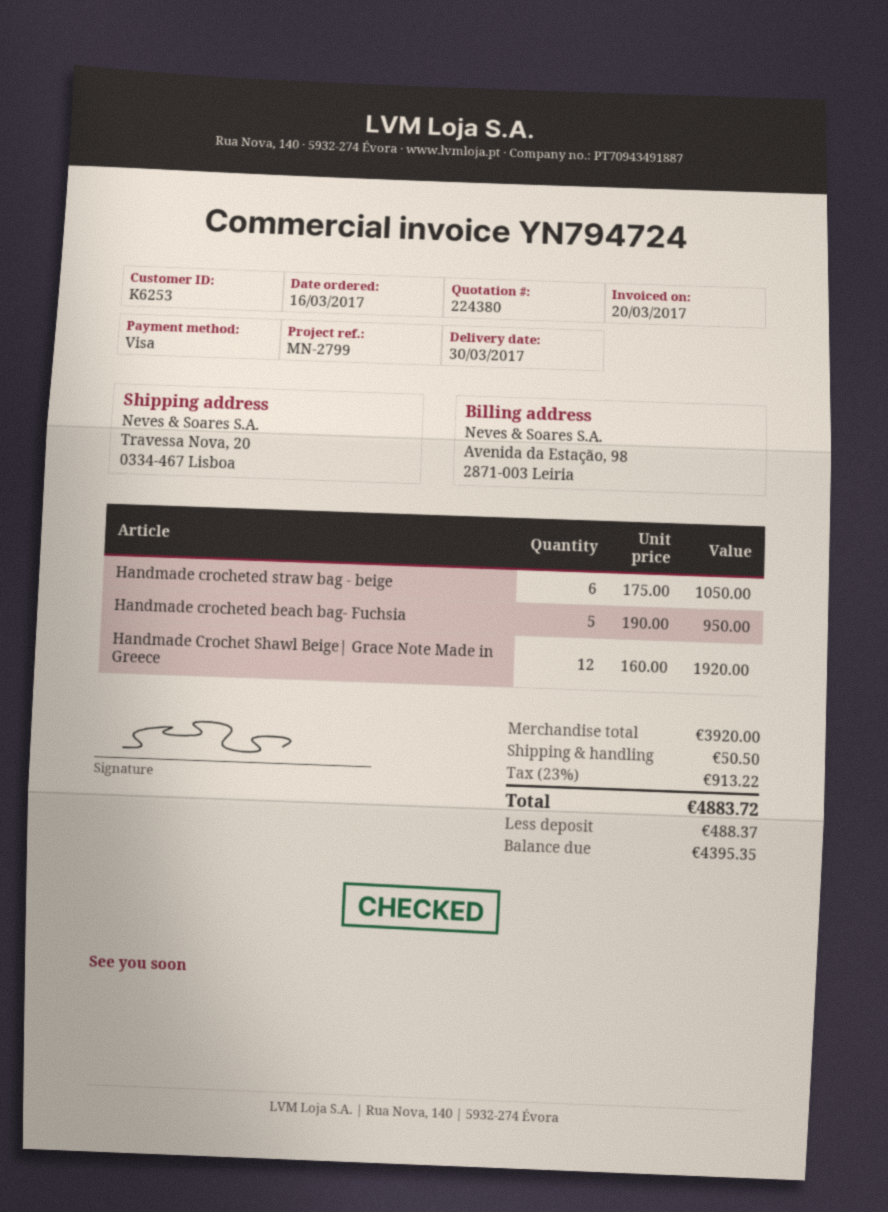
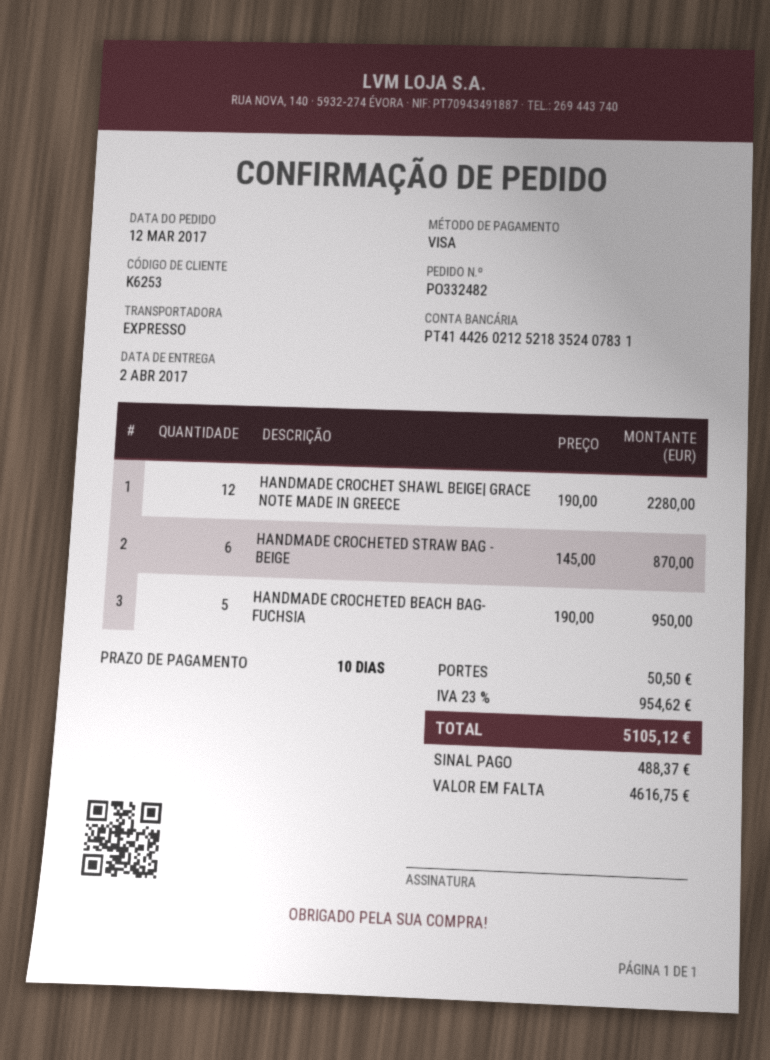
order date: 2017-03-16 -> 2017-03-12
delivery date: 2017-03-30 -> 2017-04-02
Handmade crocheted straw bag - beige: 6 x 175.00 = 1050.00 -> 6 x 145.00 = 870.00
Handmade Crochet Shawl Beige| Grace Note Made in Greece: 12 x 160.00 = 1920.00 -> 12 x 190.00 = 2280.00
tax: 23% = 913.22 -> 23% = 954.62
total: 4883.72 -> 5105.12
balance: 4395.35 -> 4616.75

